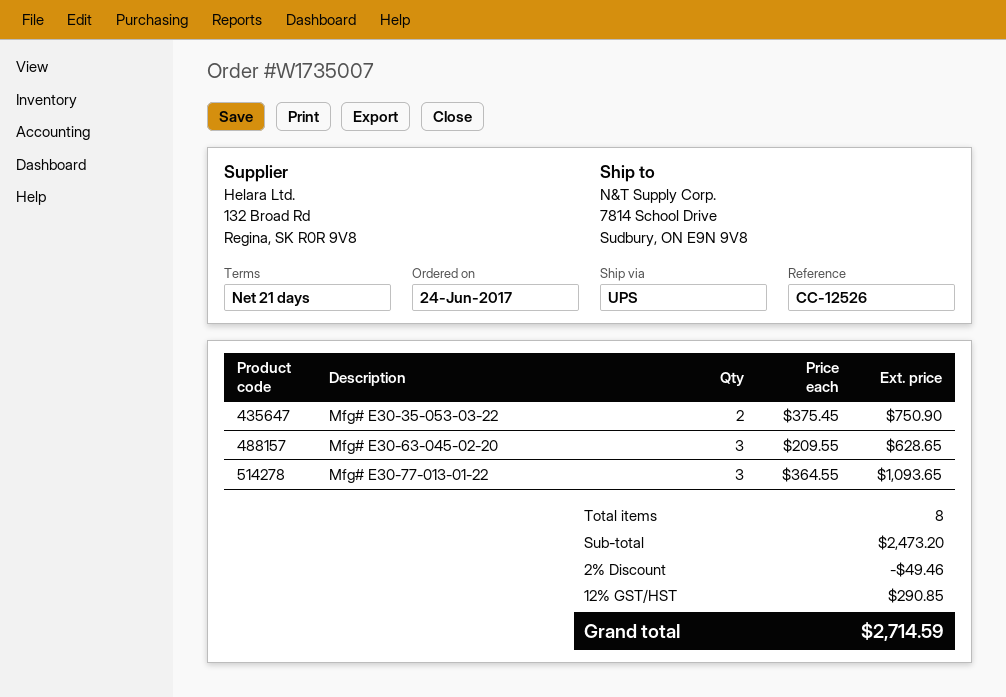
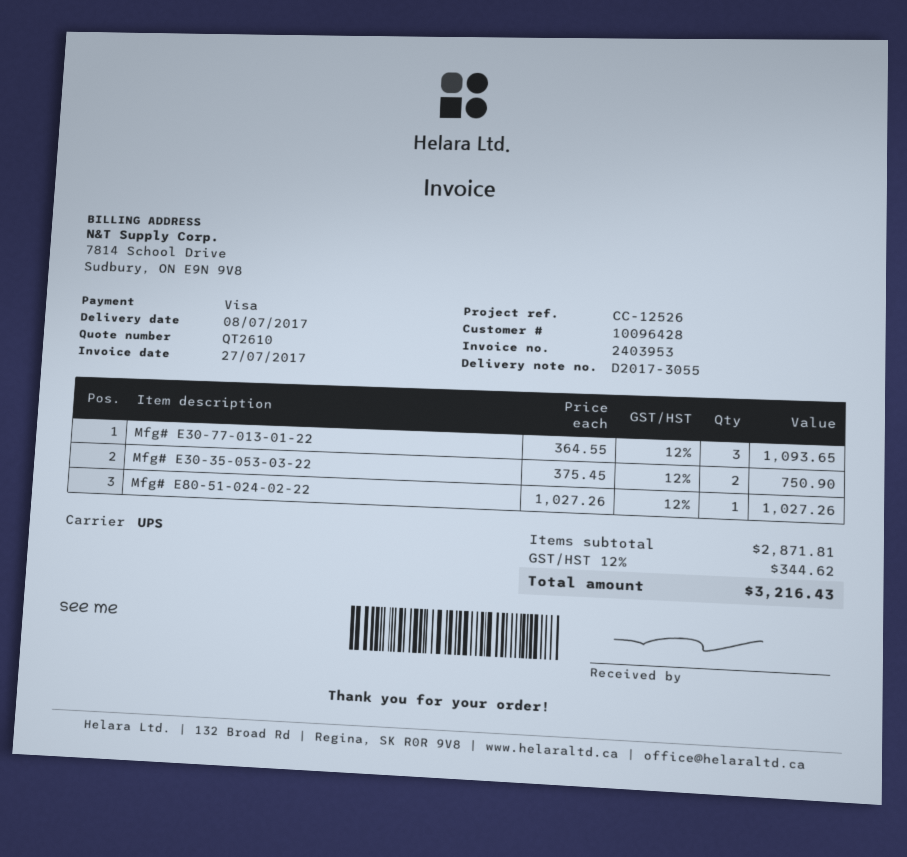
Mfg# E30-63-045-02-20: 3 x 209.55 = 628.65 -> none
Mfg# E80-51-024-02-22: none -> 1 x 1027.26 = 1027.26
subtotal: 2473.20 -> 2871.81
discount: 2% = 49.46 -> none
tax: 12% = 290.85 -> 12% = 344.62
total: 2714.59 -> 3216.43

